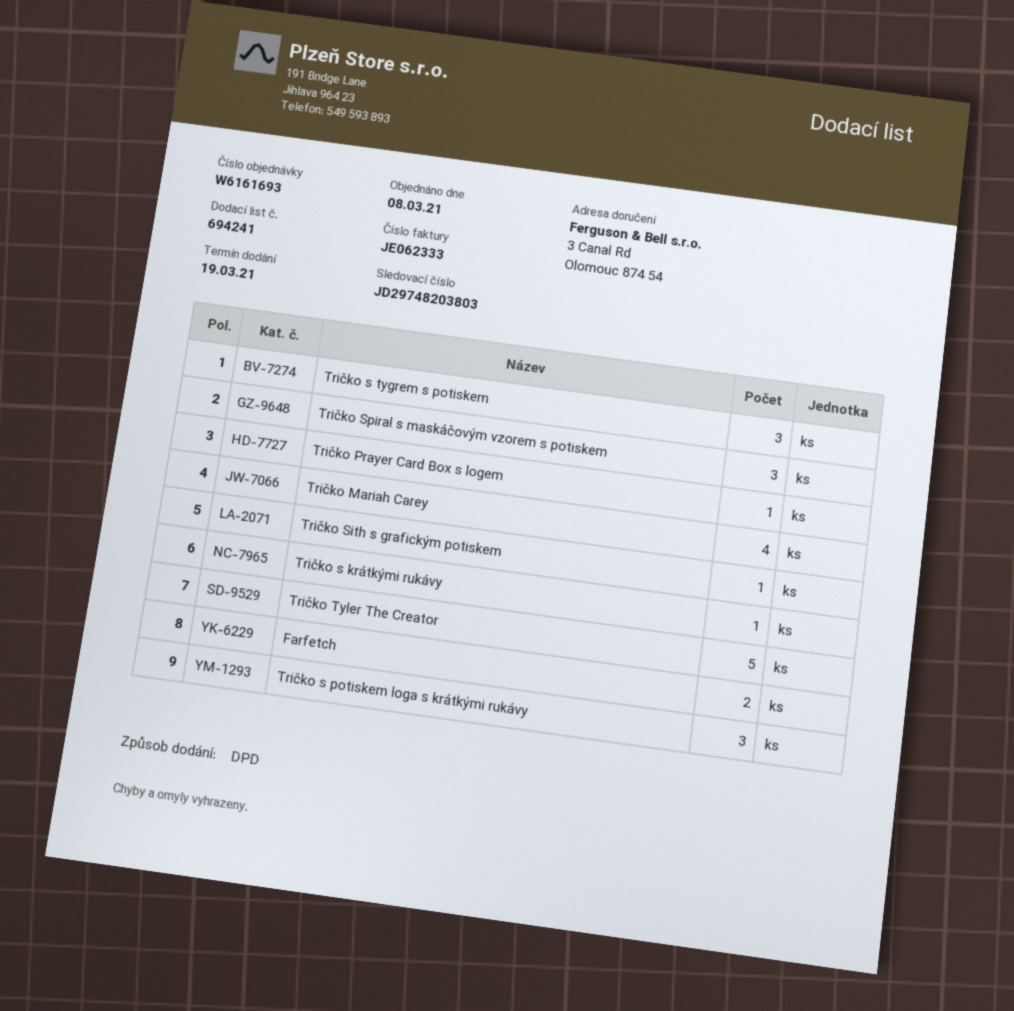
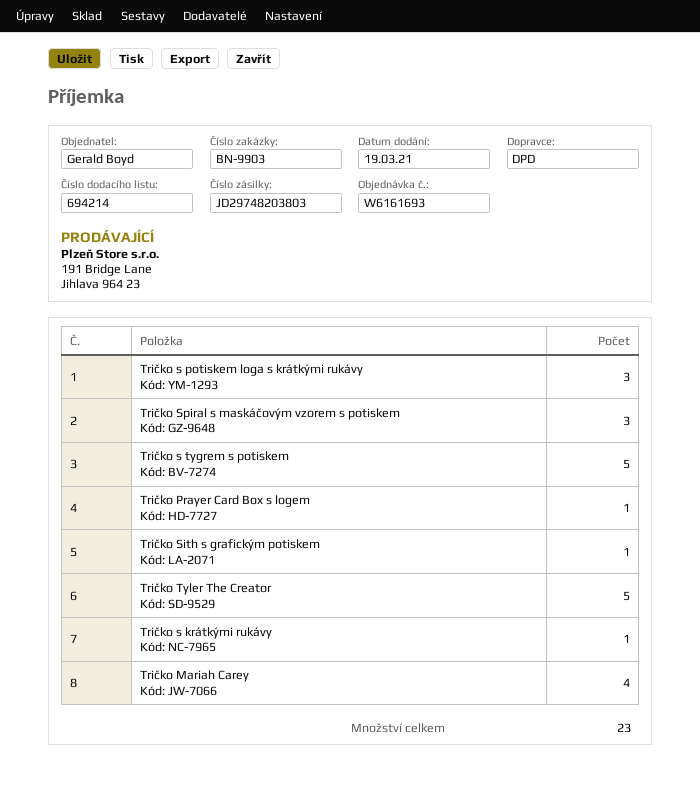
delivery note number: 694241 -> 694214
Tričko s tygrem s potiskem: 3 -> 5
Farfetch: 2 -> none

